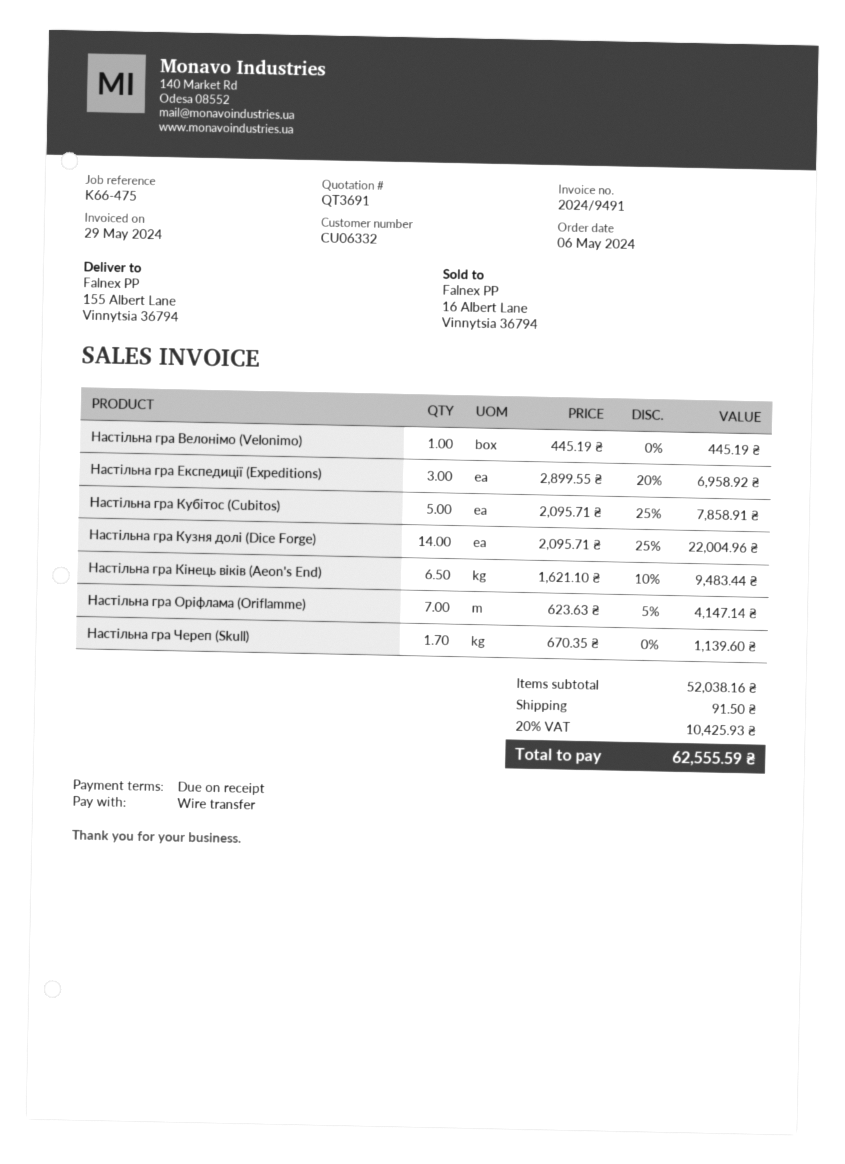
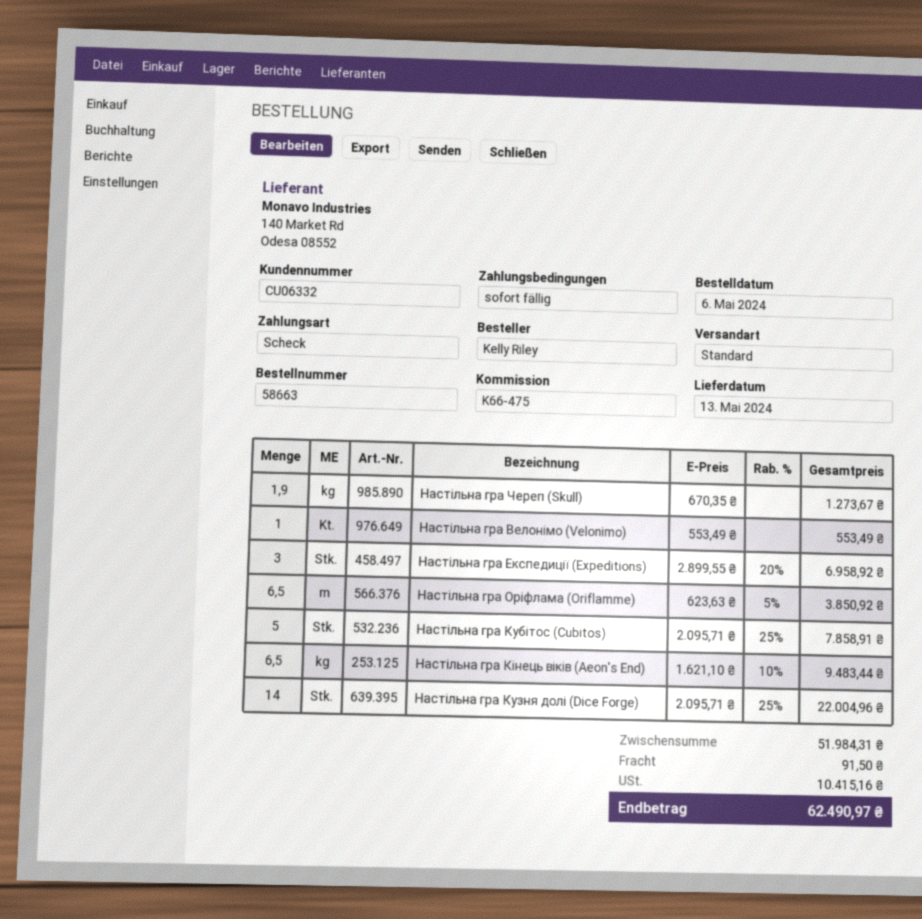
payment method: bank transfer -> cheque
Настільна гра Велонімо (Velonimo): 1 x 445.19 = 445.19 -> 1 x 553.49 = 553.49
Настільна гра Оріфлама (Oriflamme): 7 x 623.63 - 5% = 4147.14 -> 6.5 x 623.63 - 5% = 3850.92
Настільна гра Череп (Skull): 1.7 x 670.35 = 1139.60 -> 1.9 x 670.35 = 1273.67
subtotal: 52038.16 -> 51984.31
tax: 10425.93 -> 10415.16
total: 62555.59 -> 62490.97

